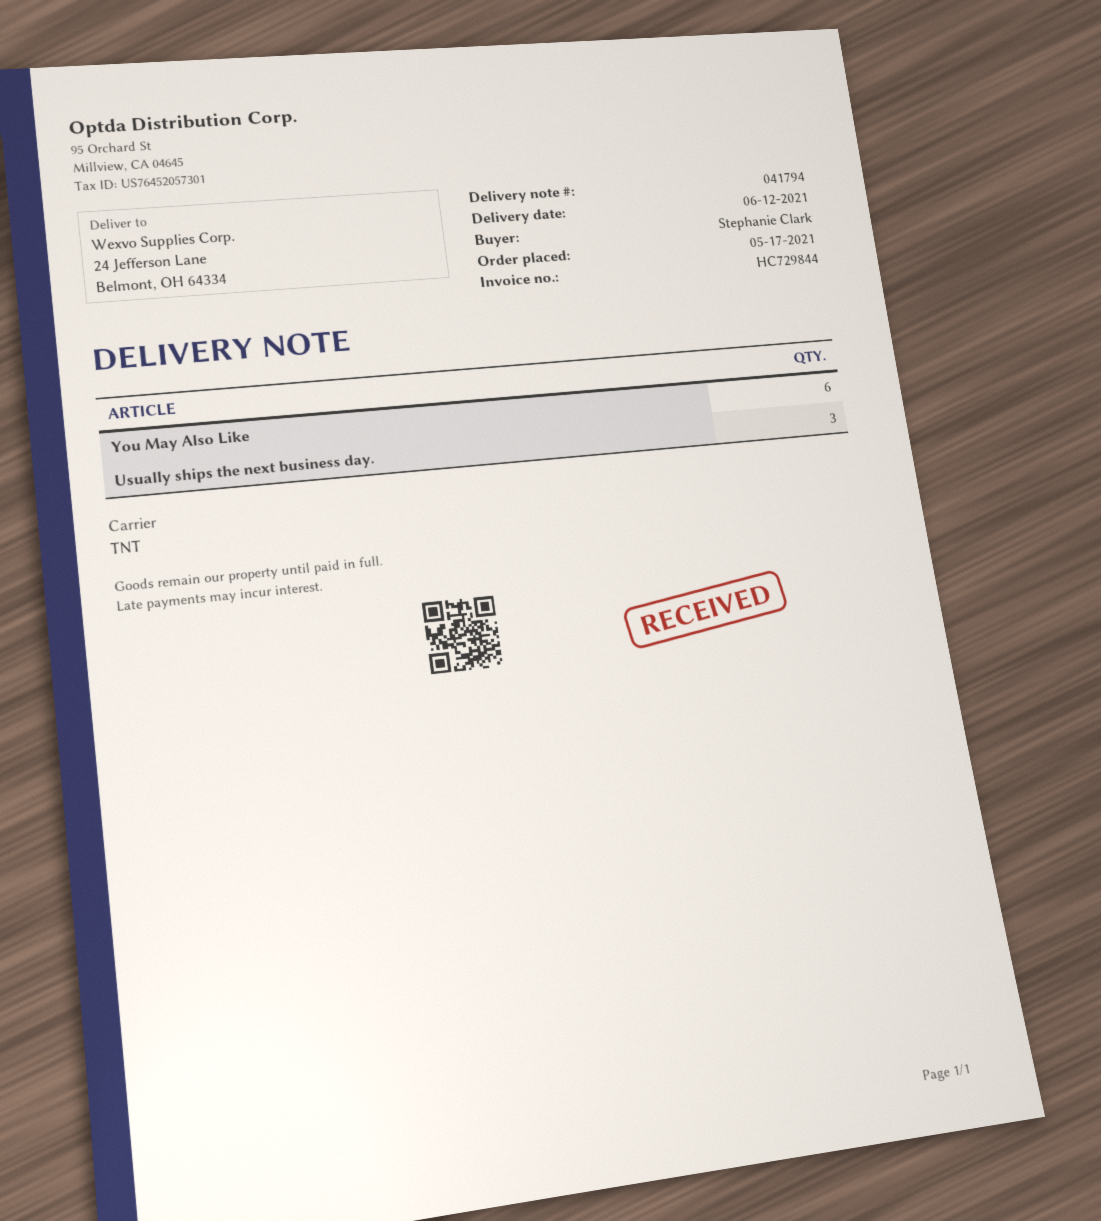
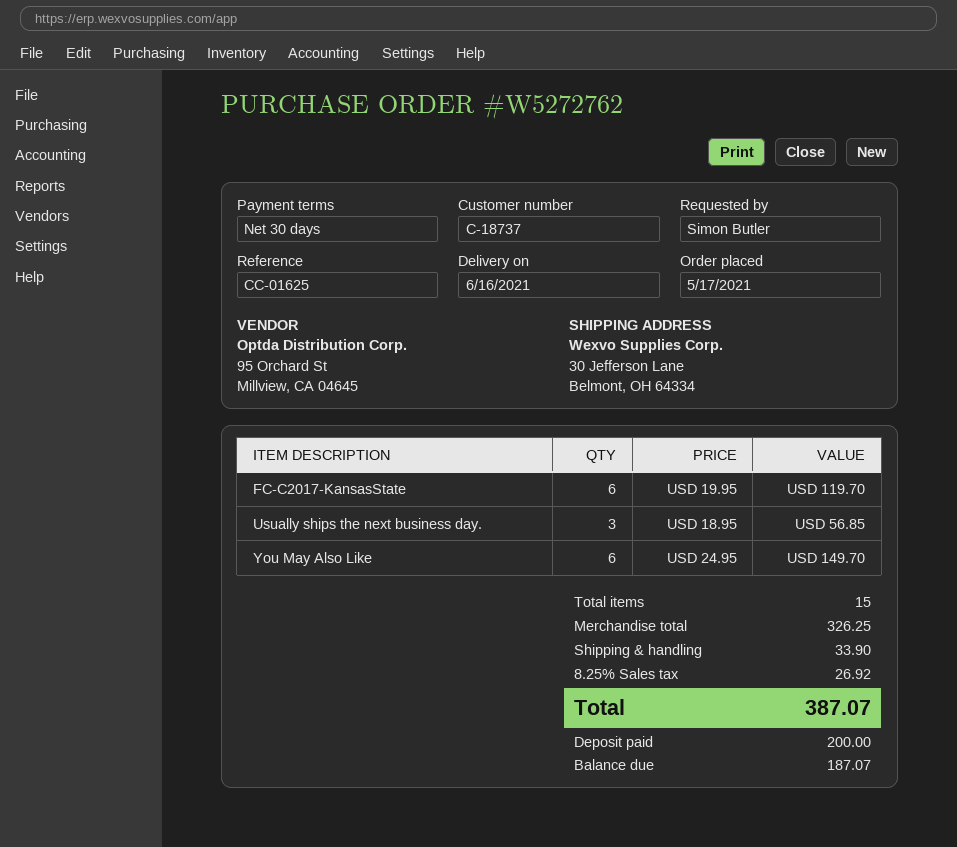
delivery date: 2021-06-12 -> 2021-06-16
ordered by: Stephanie Clark -> Simon Butler
ship to: 24 Jefferson Lane, Belmont, OH 64334 -> 30 Jefferson Lane, Belmont, OH 64334
FC-C2017-KansasState: none -> 6

